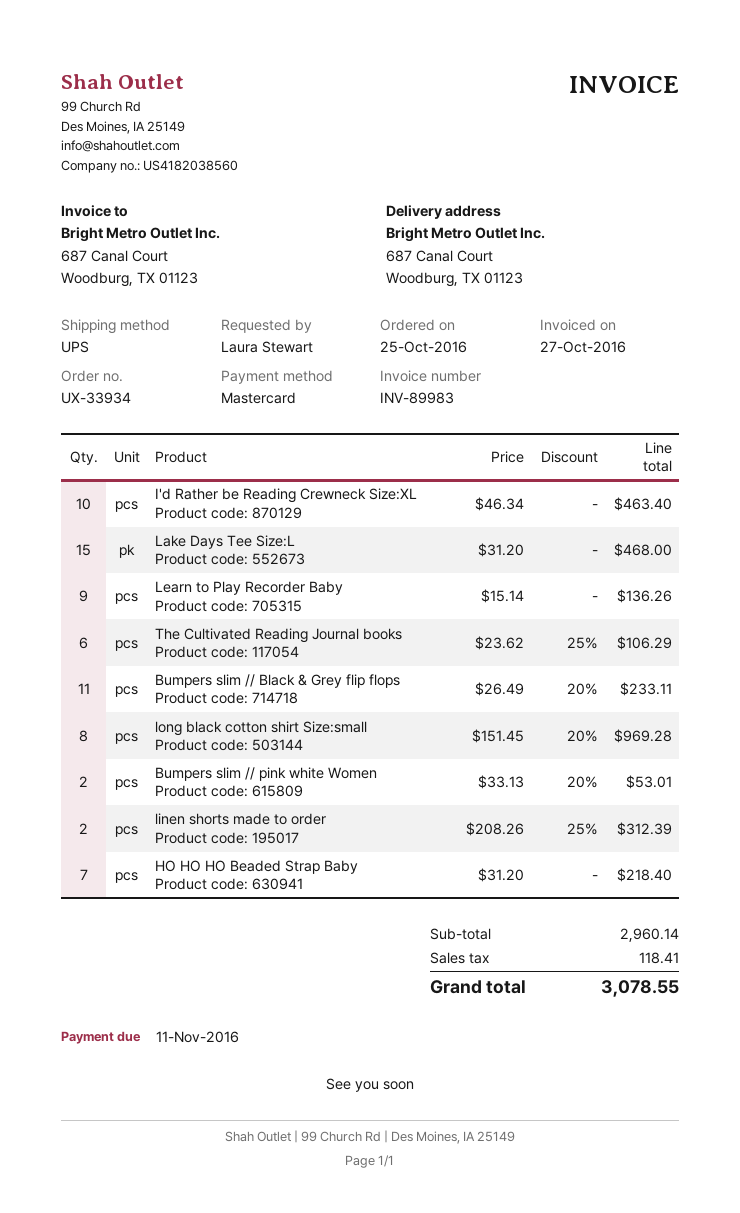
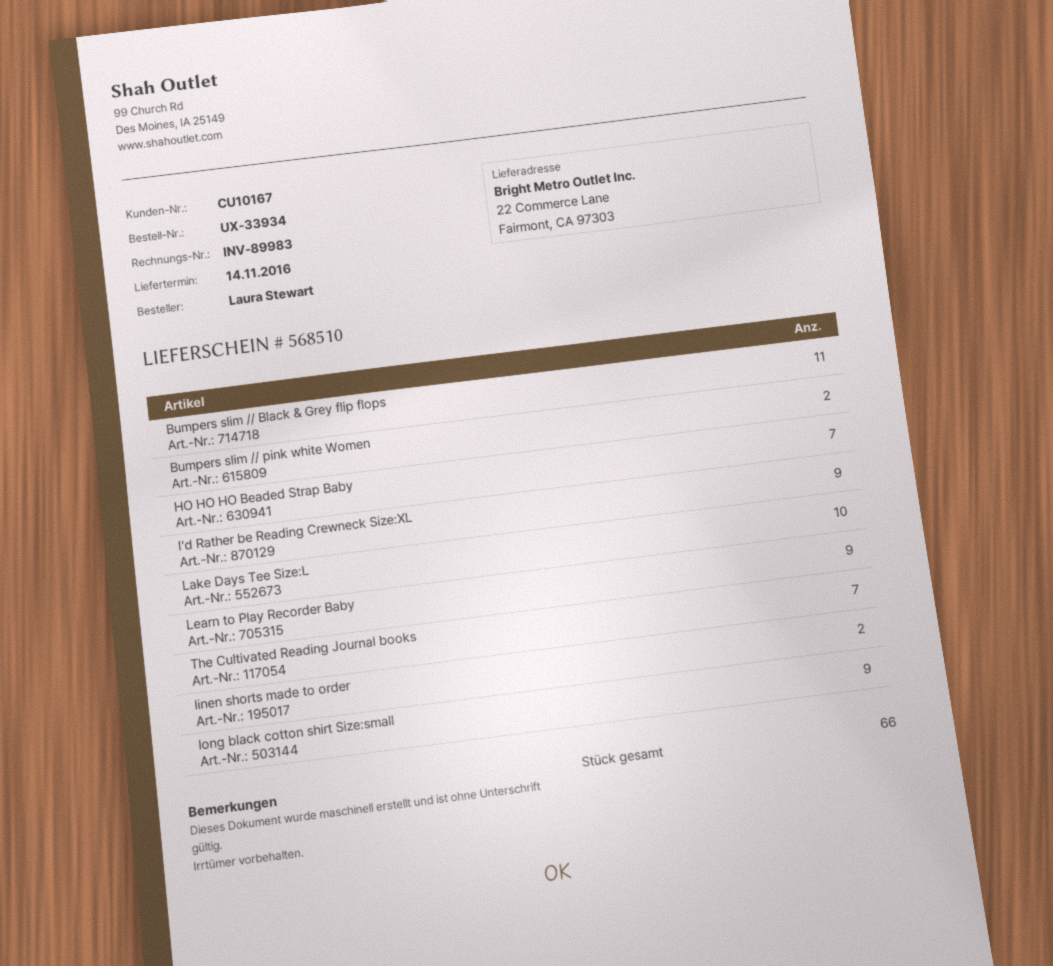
ship to: 687 Canal Court, Woodburg, TX 01123 -> 22 Commerce Lane, Fairmont, CA 97303
I'd Rather be Reading Crewneck Size:XL: 10 -> 9
Lake Days Tee Size:L: 15 -> 10
The Cultivated Reading Journal books: 6 -> 7
long black cotton shirt Size:small: 8 -> 9

